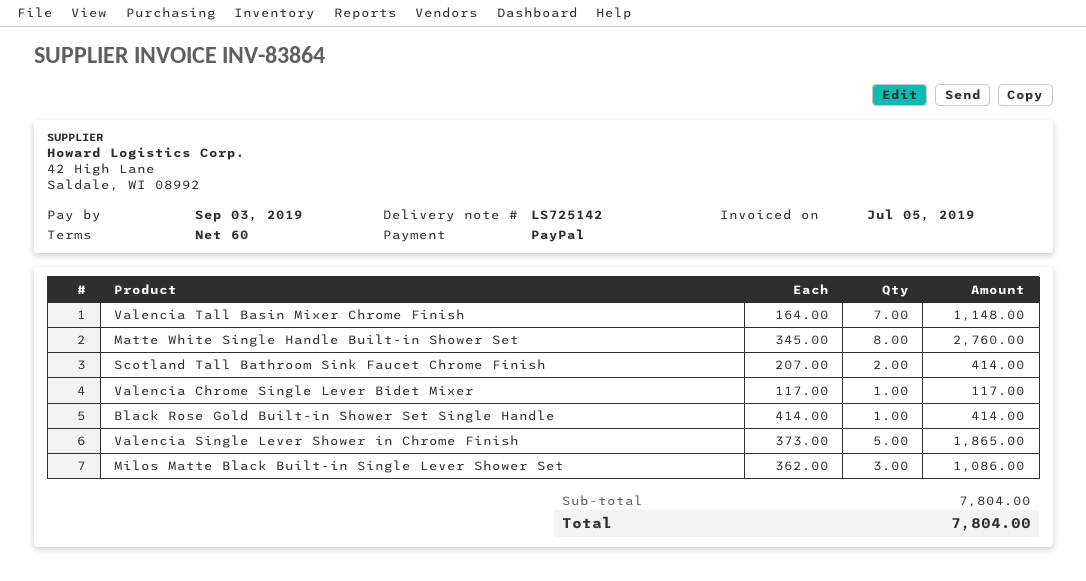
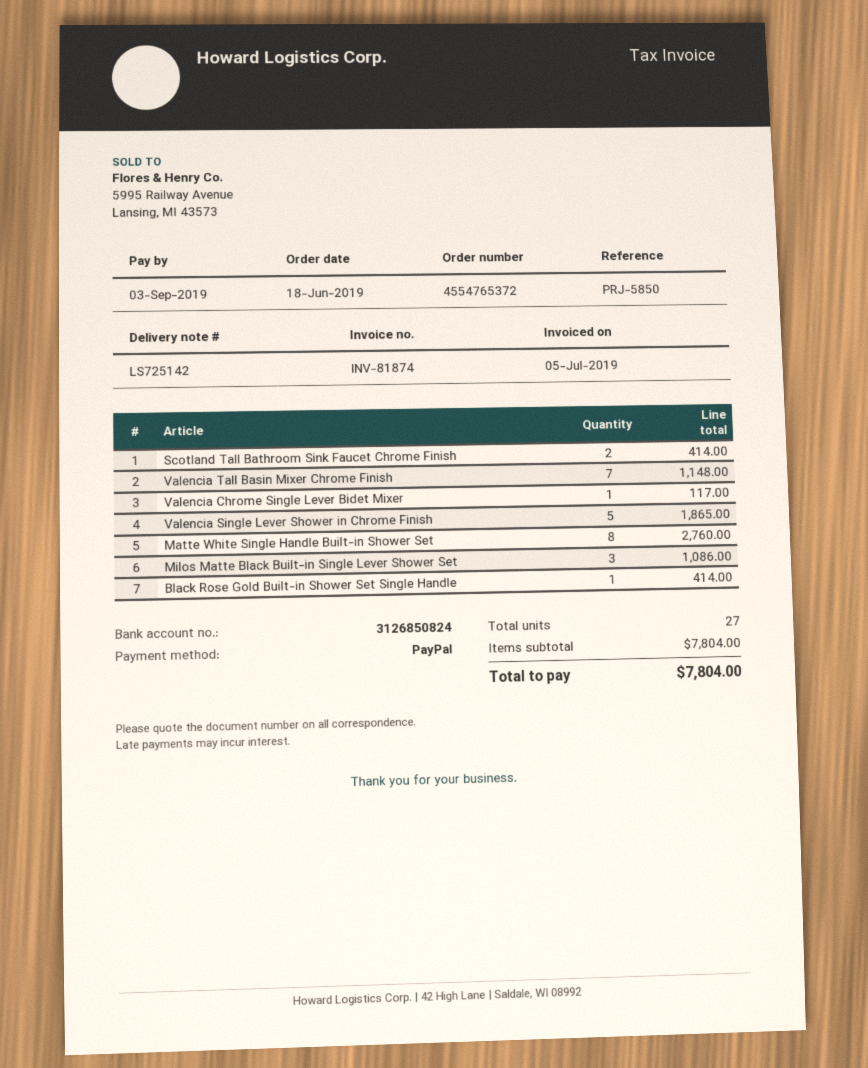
invoice number: INV-83864 -> INV-81874

